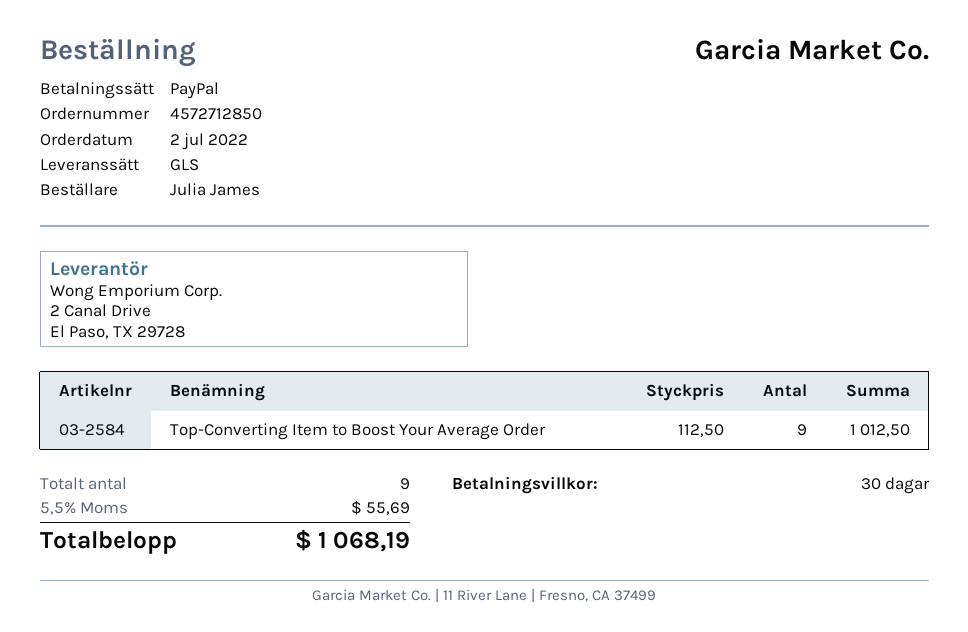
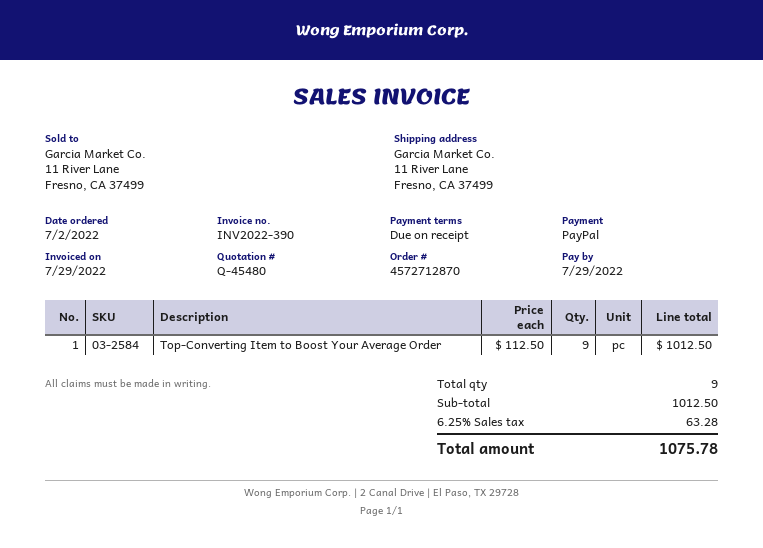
order number: 4572712850 -> 4572712870
payment terms: 30 days -> on receipt
tax: 5.5% = 55.69 -> 6.25% = 63.28
total: 1068.19 -> 1075.78

